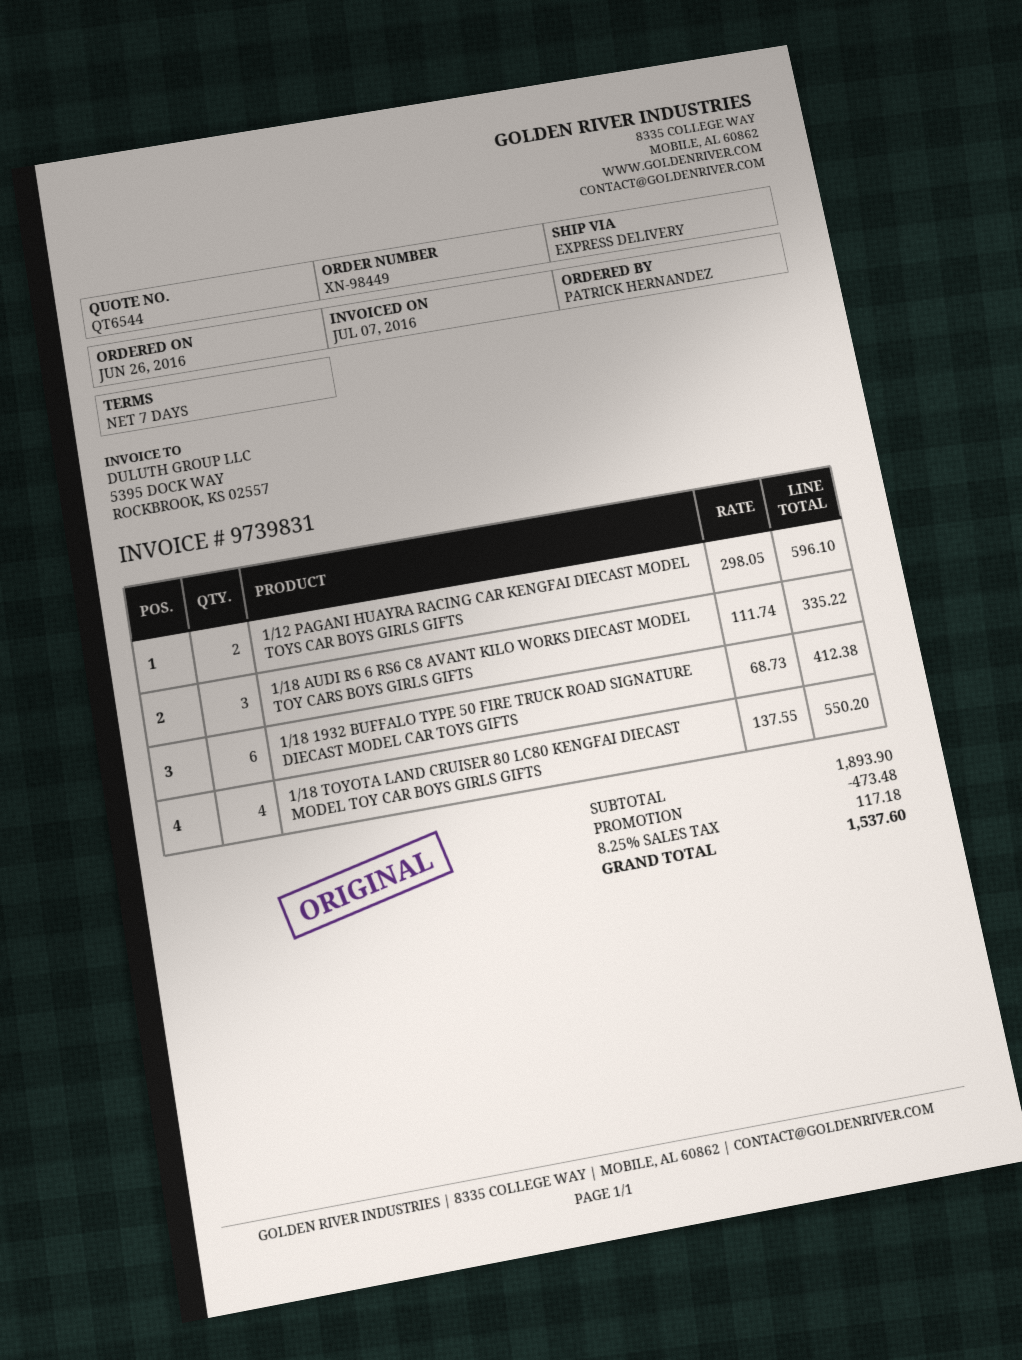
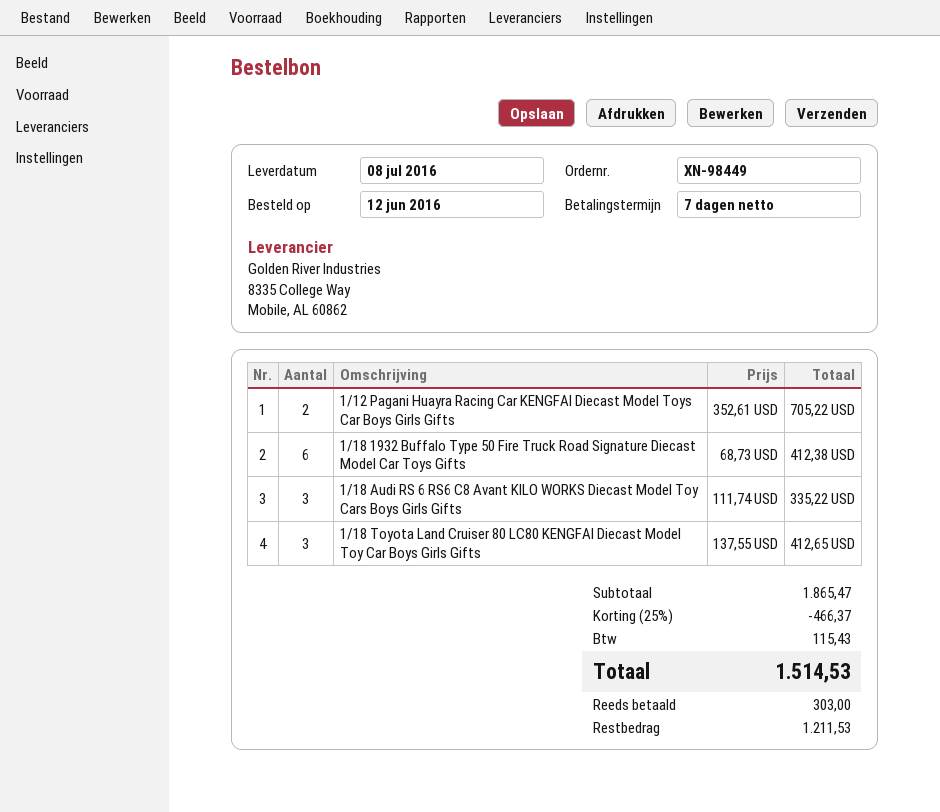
order date: 2016-06-26 -> 2016-06-12
1/12 PAGANI HUAYRA RACING CAR KENGFAI DIECAST MODEL TOYS CAR BOYS GIRLS GIFTS: 2 x 298.05 = 596.10 -> 2 x 352.61 = 705.22
1/18 TOYOTA LAND CRUISER 80 LC80 KENGFAI DIECAST MODEL TOY CAR BOYS GIRLS GIFTS: 4 x 137.55 = 550.20 -> 3 x 137.55 = 412.65
subtotal: 1893.90 -> 1865.47
discount: 473.48 -> 466.37
tax: 117.18 -> 115.43
total: 1537.60 -> 1514.53

